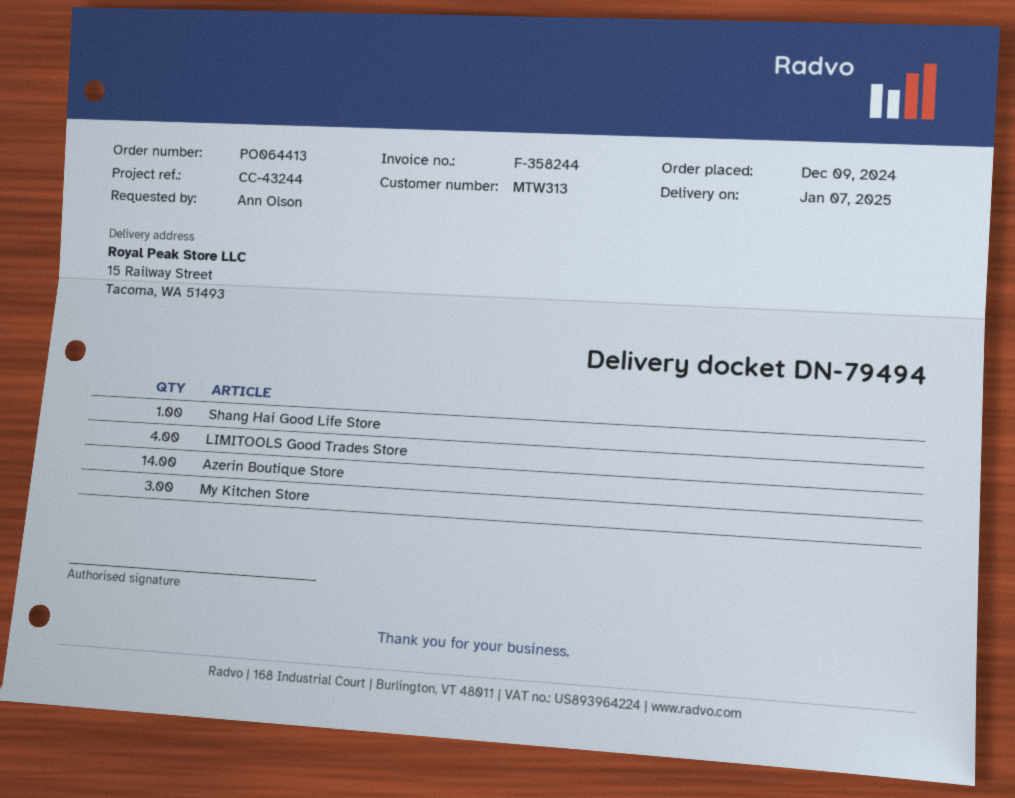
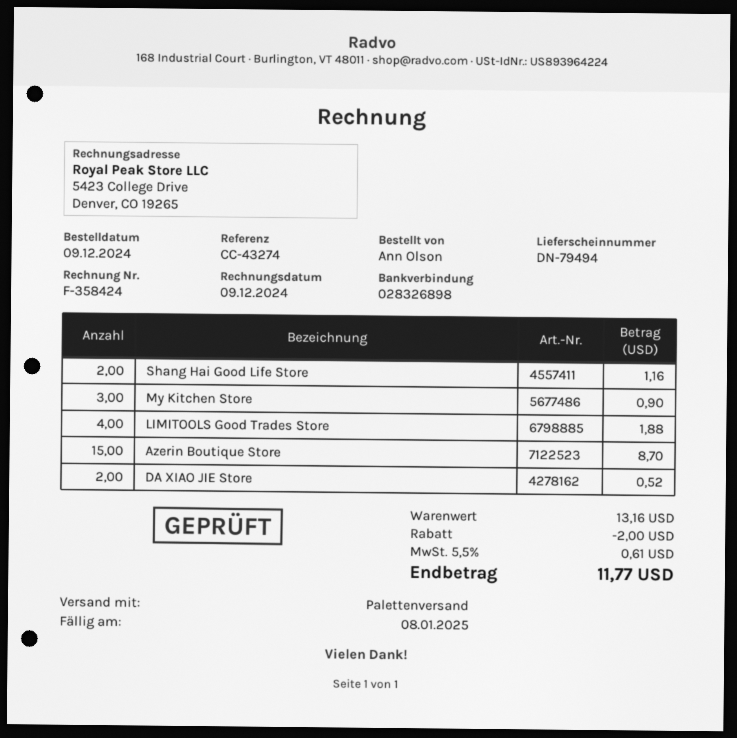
invoice number: F-358244 -> F-358424
reference: CC-43244 -> CC-43274
Shang Hai Good Life Store: 1 -> 2
Azerin Boutique Store: 14 -> 15
DA XIAO JIE Store: none -> 2

